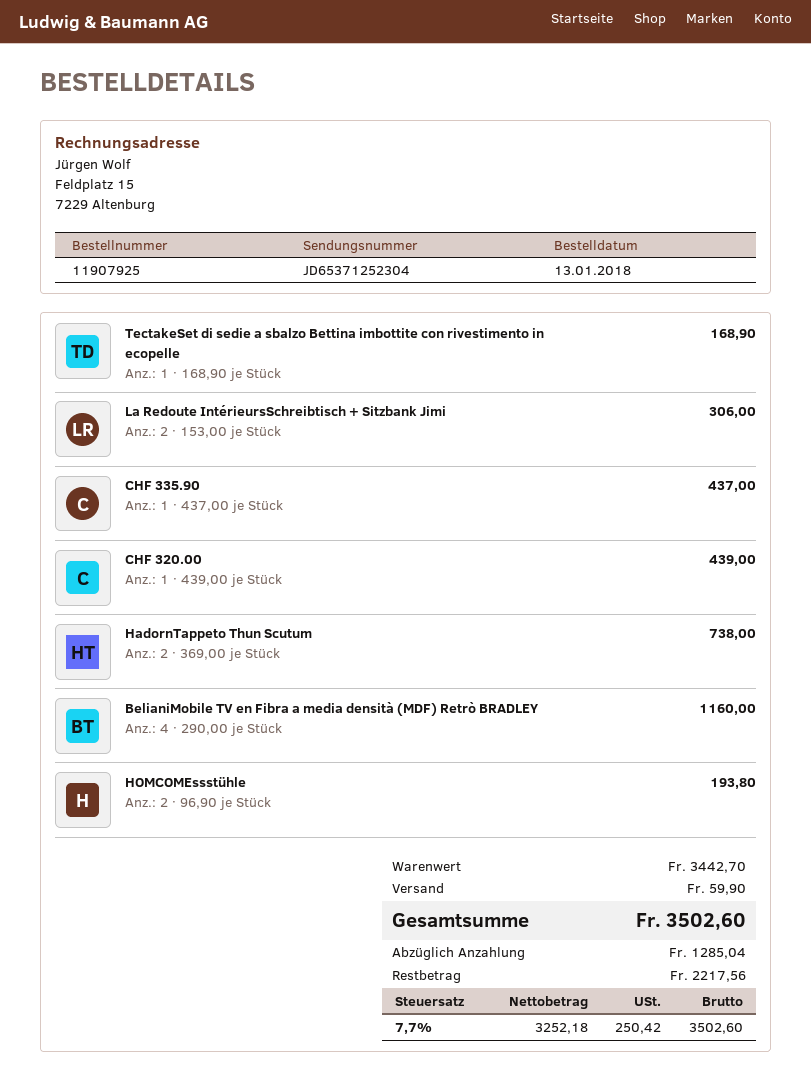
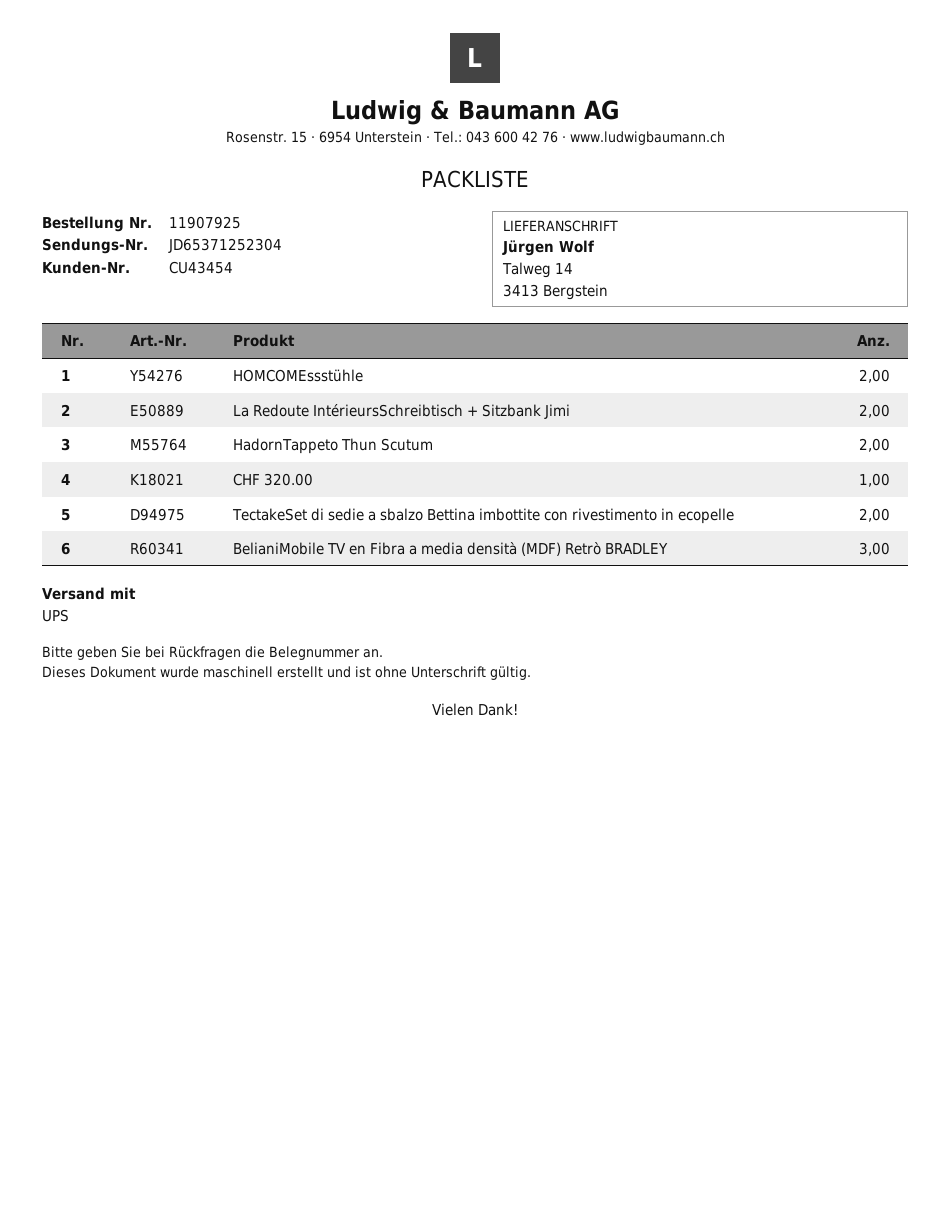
TectakeSet di sedie a sbalzo Bettina imbottite con rivestimento in ecopelle: 1 -> 2
CHF 335.90: 1 -> none
BelianiMobile TV en Fibra a media densità (MDF) Retrò BRADLEY: 4 -> 3

